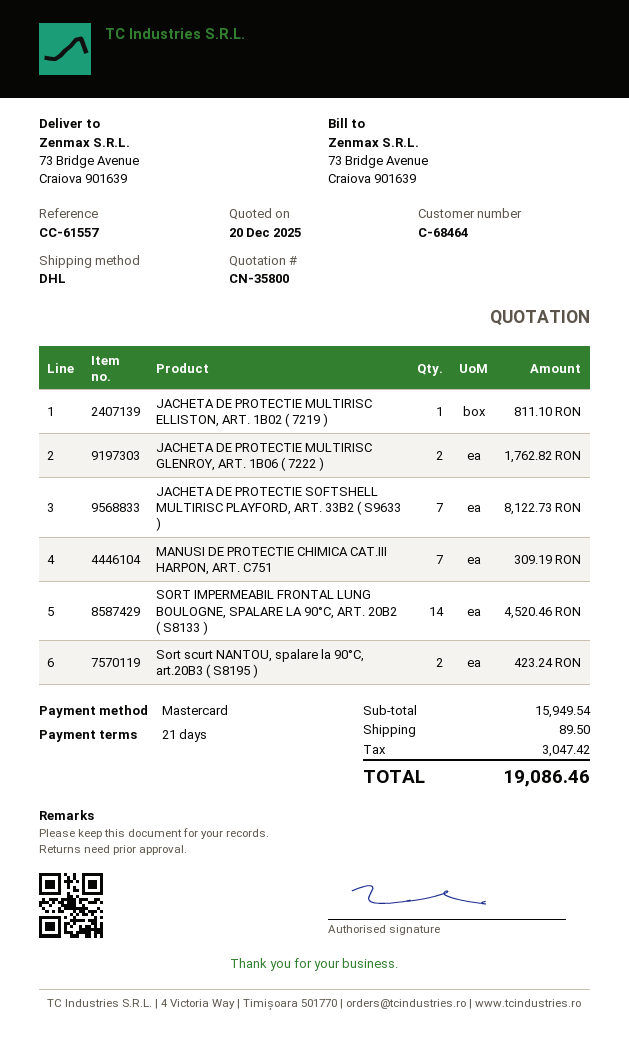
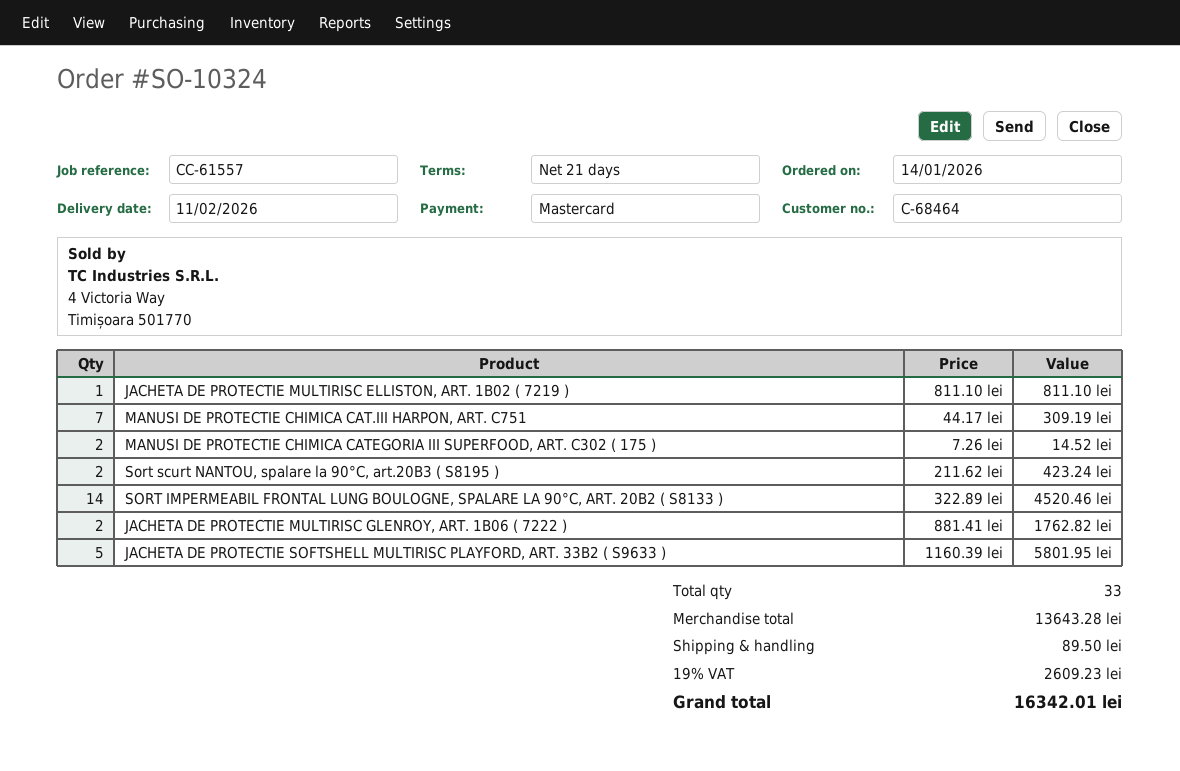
JACHETA DE PROTECTIE SOFTSHELL MULTIRISC PLAYFORD, ART. 33B2 ( S9633 ): 7 for 8122.73 -> 5 for 5801.95
MANUSI DE PROTECTIE CHIMICA CATEGORIA III SUPERFOOD, ART. C302 ( 175 ): none -> 2 for 14.52
subtotal: 15949.54 -> 13643.28
tax: 3047.42 -> 2609.23
total: 19086.46 -> 16342.01

